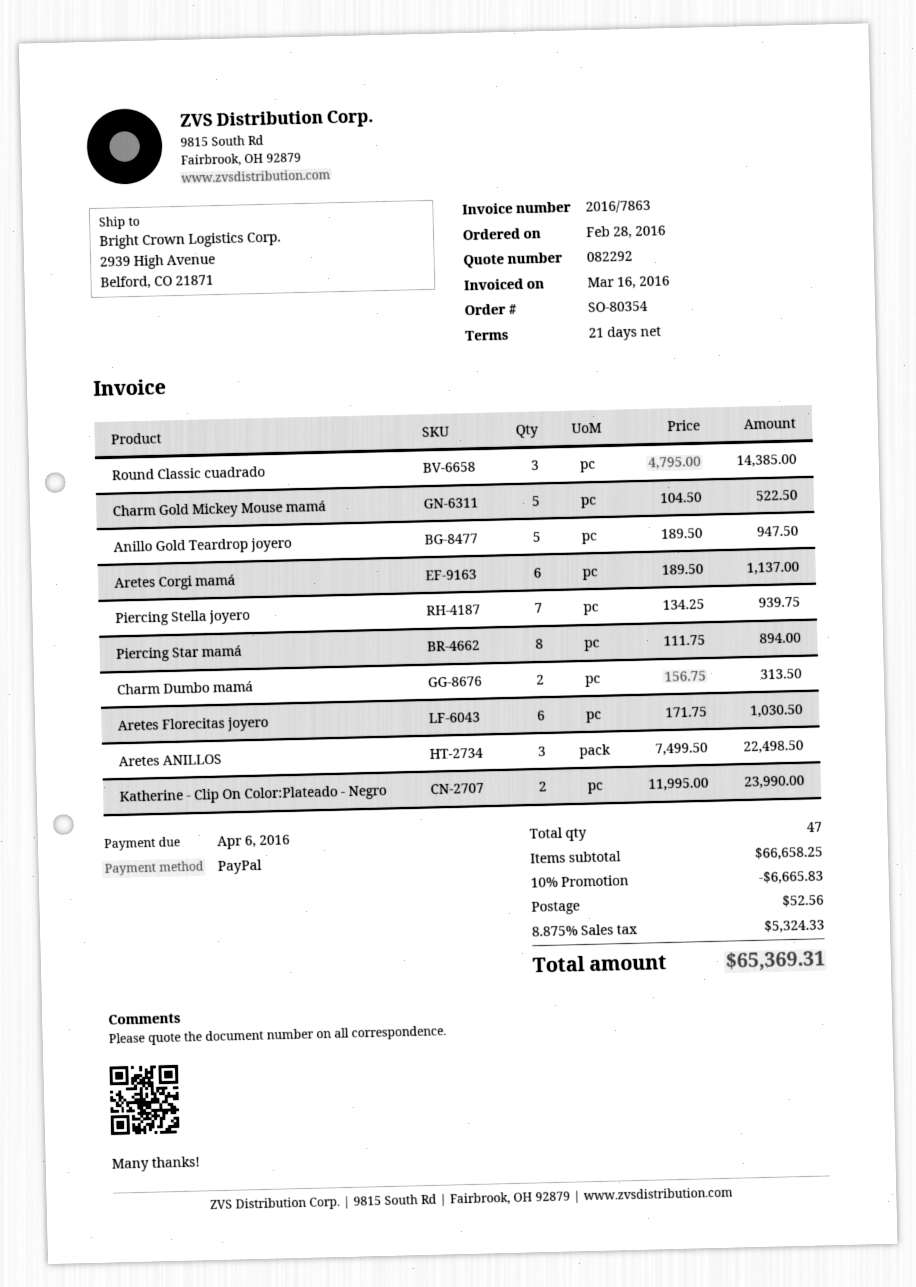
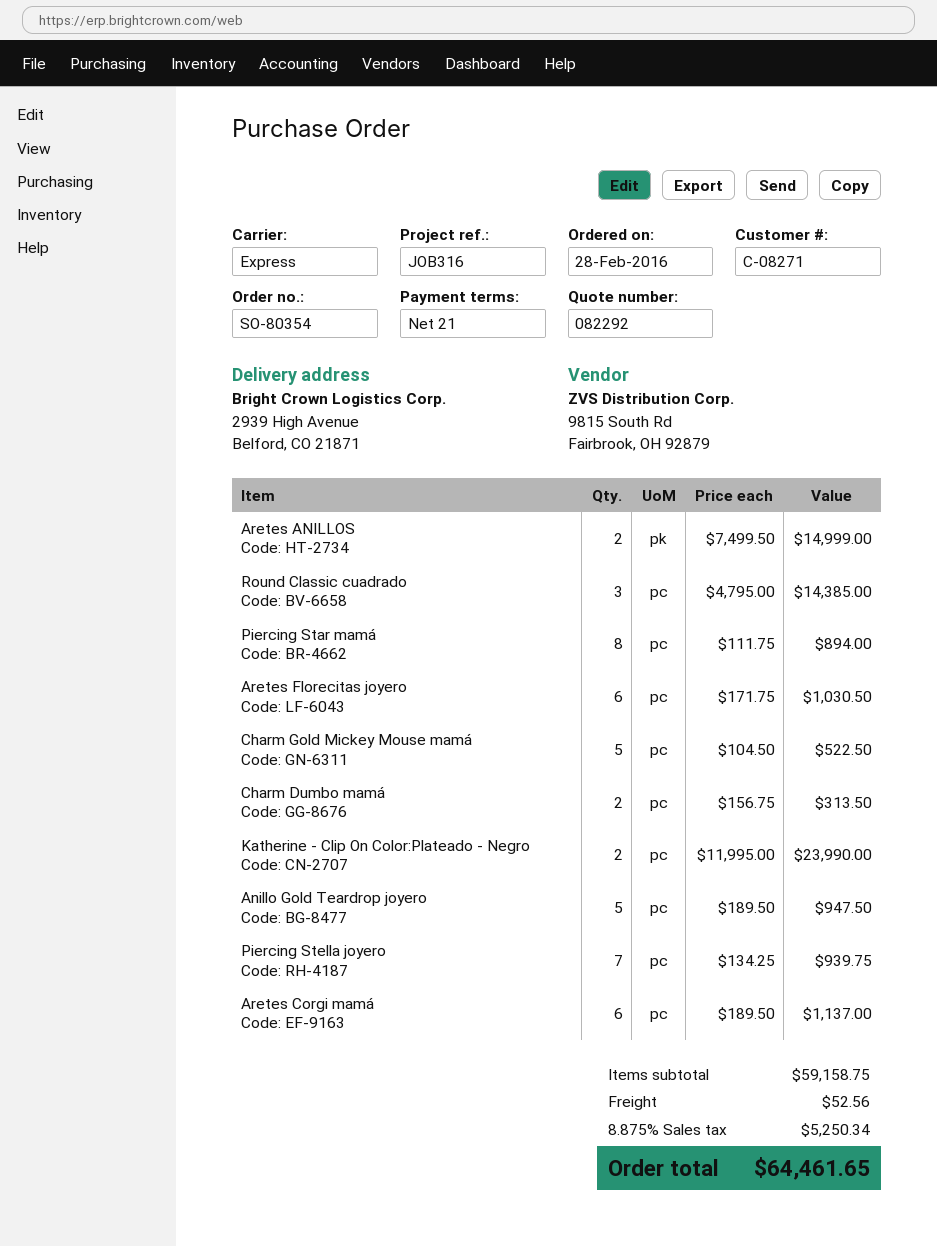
Aretes ANILLOS: 3 x 7499.50 = 22498.50 -> 2 x 7499.50 = 14999.00
subtotal: 66658.25 -> 59158.75
discount: 10% = 6665.83 -> none
tax: 8.875% = 5324.33 -> 8.875% = 5250.34
total: 65369.31 -> 64461.65

